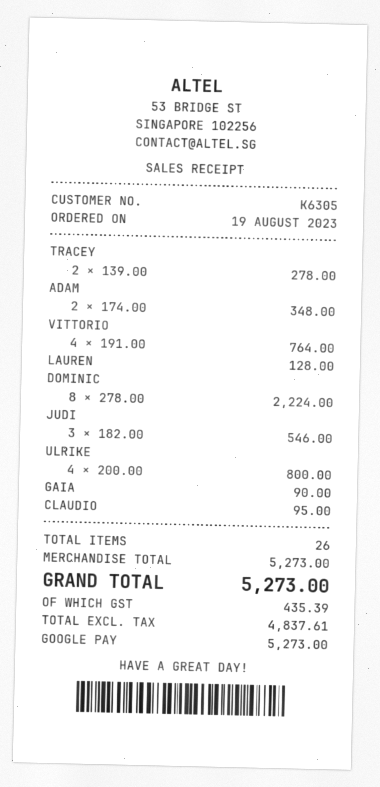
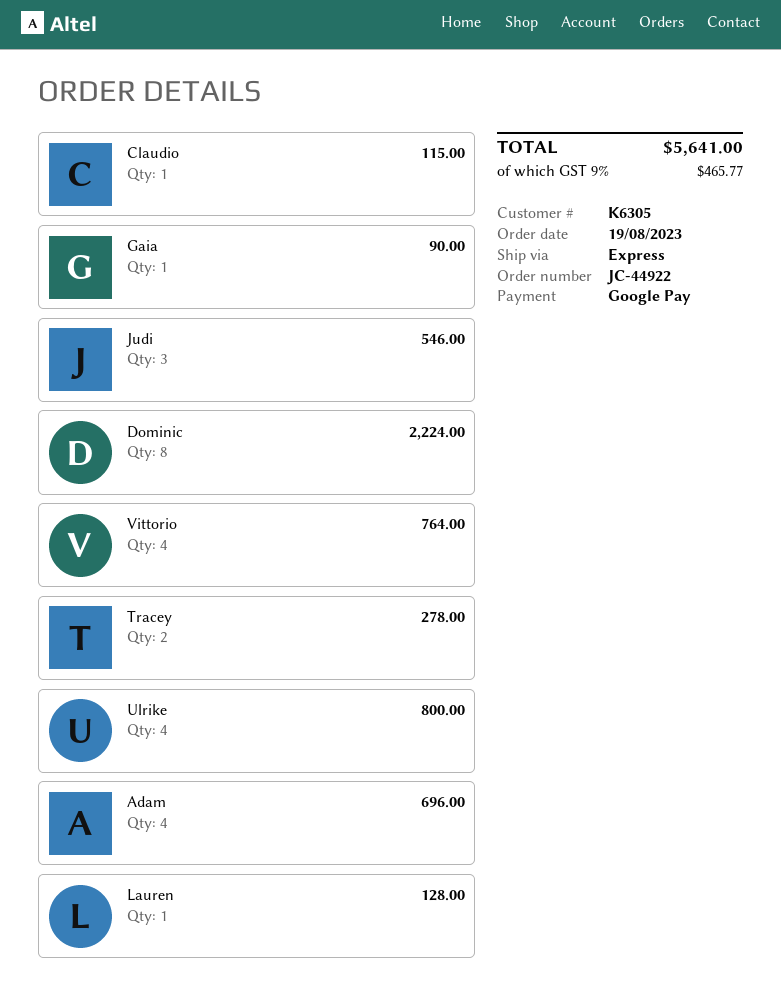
ADAM: 2 for 348.00 -> 4 for 696.00
CLAUDIO: 1 for 95.00 -> 1 for 115.00
tax: 435.39 -> 465.77
total: 5273.00 -> 5641.00

